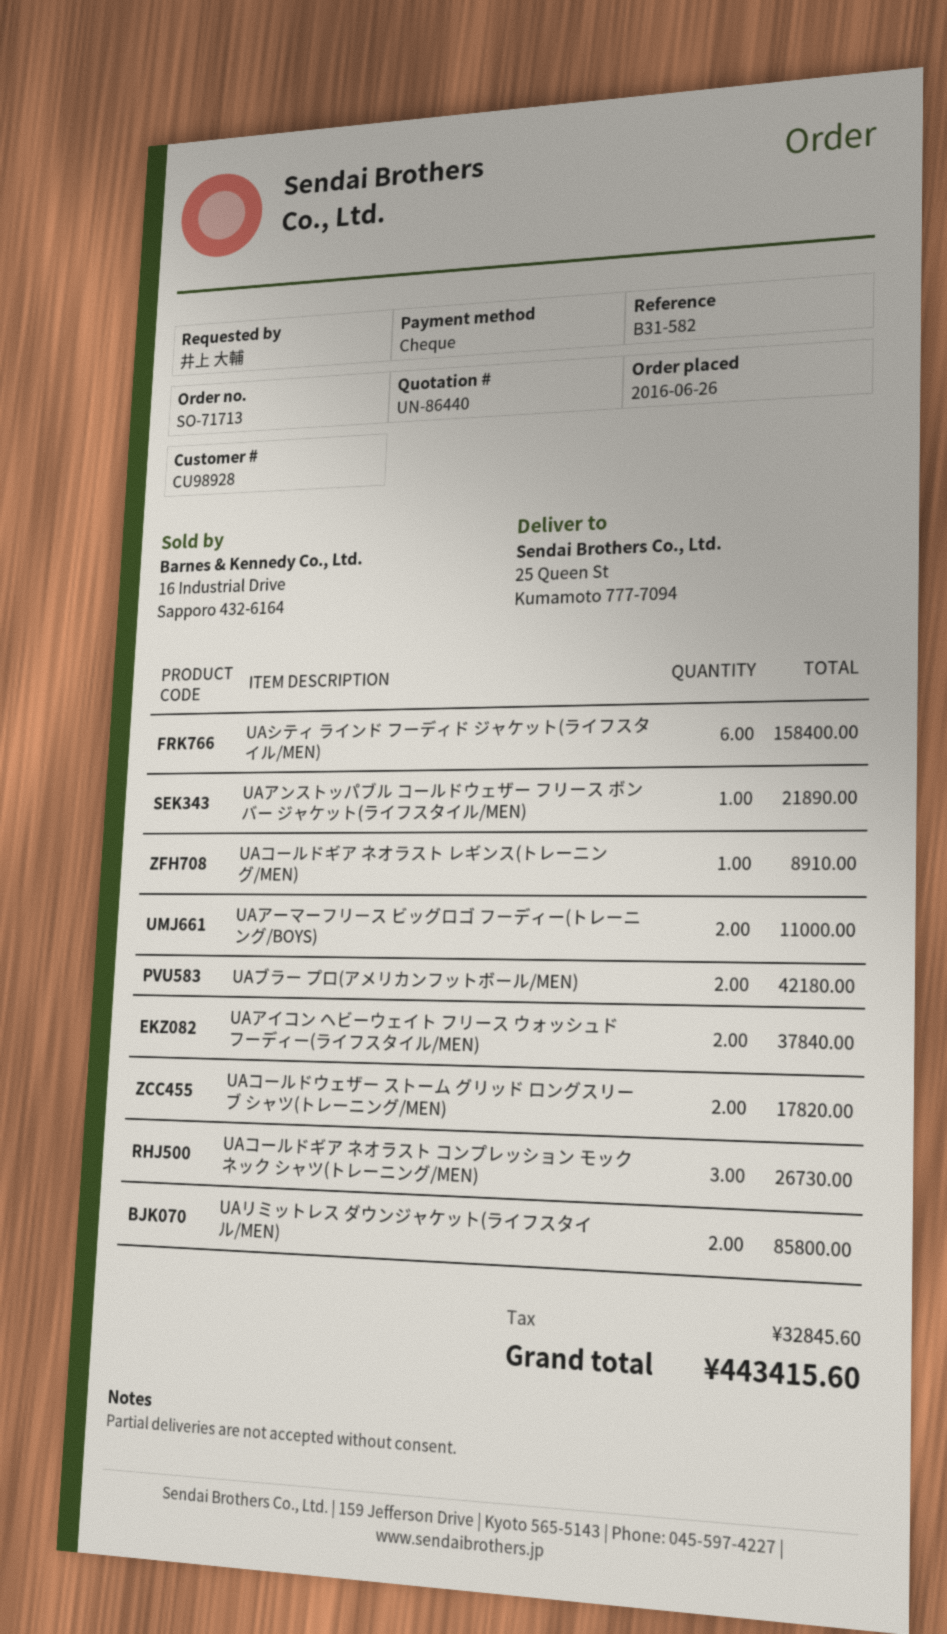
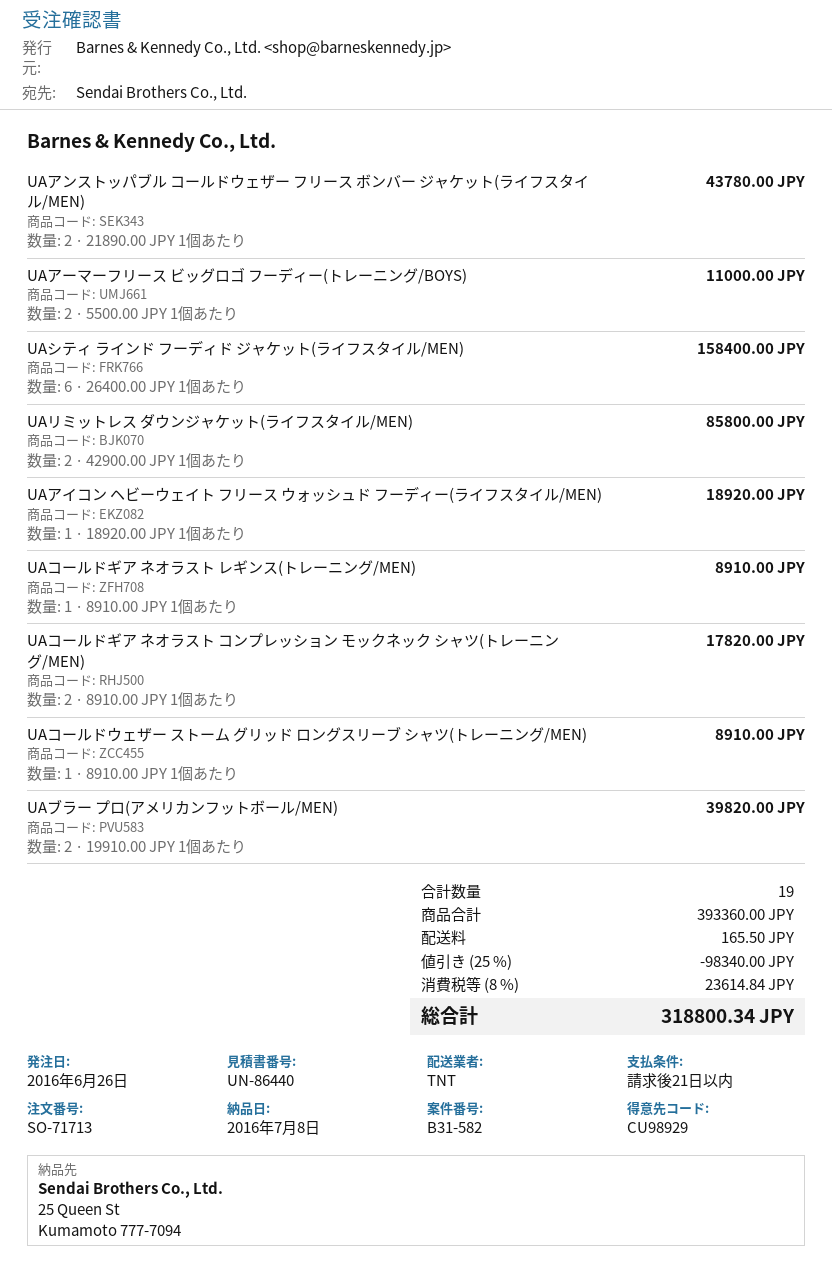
customer number: CU98928 -> CU98929
UAアンストッパブル コールドウェザー フリース ボンバー ジャケット(ライフスタイル/MEN): 1 for 21890.00 -> 2 for 43780.00
UAブラー プロ(アメリカンフットボール/MEN): 2 for 42180.00 -> 2 for 39820.00
UAアイコン ヘビーウェイト フリース ウォッシュド フーディー(ライフスタイル/MEN): 2 for 37840.00 -> 1 for 18920.00
UAコールドウェザー ストーム グリッド ロングスリーブ シャツ(トレーニング/MEN): 2 for 17820.00 -> 1 for 8910.00
UAコールドギア ネオラスト コンプレッション モックネック シャツ(トレーニング/MEN): 3 for 26730.00 -> 2 for 17820.00
discount: none -> 25% = 98340.00
shipping: none -> 165.50
tax: 32845.60 -> 23614.84
total: 443415.60 -> 318800.34

